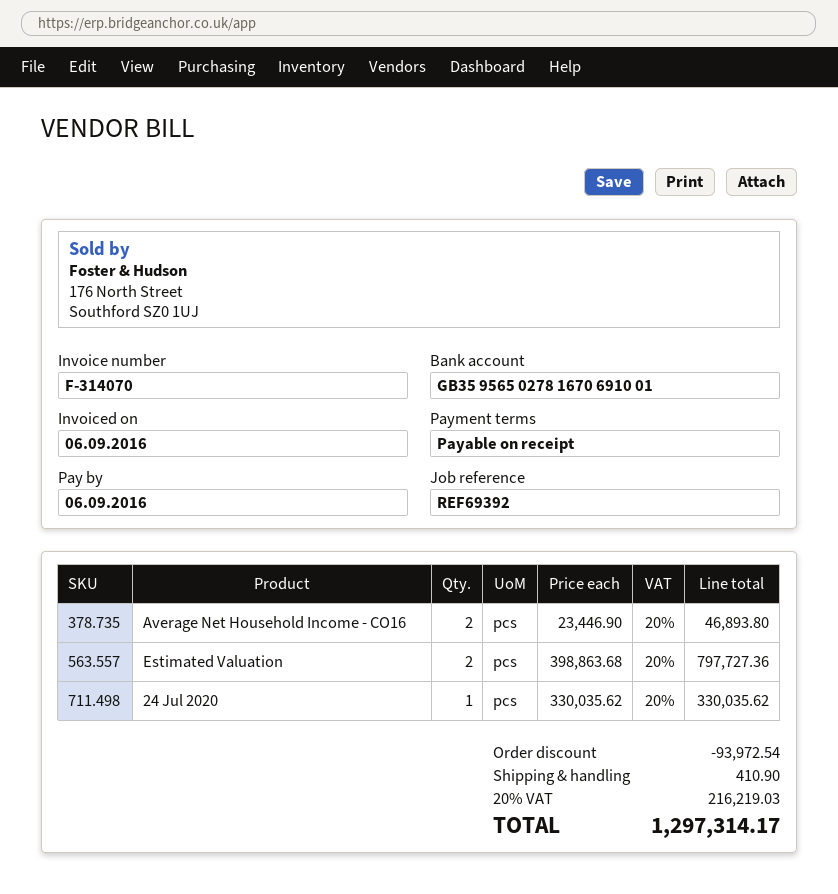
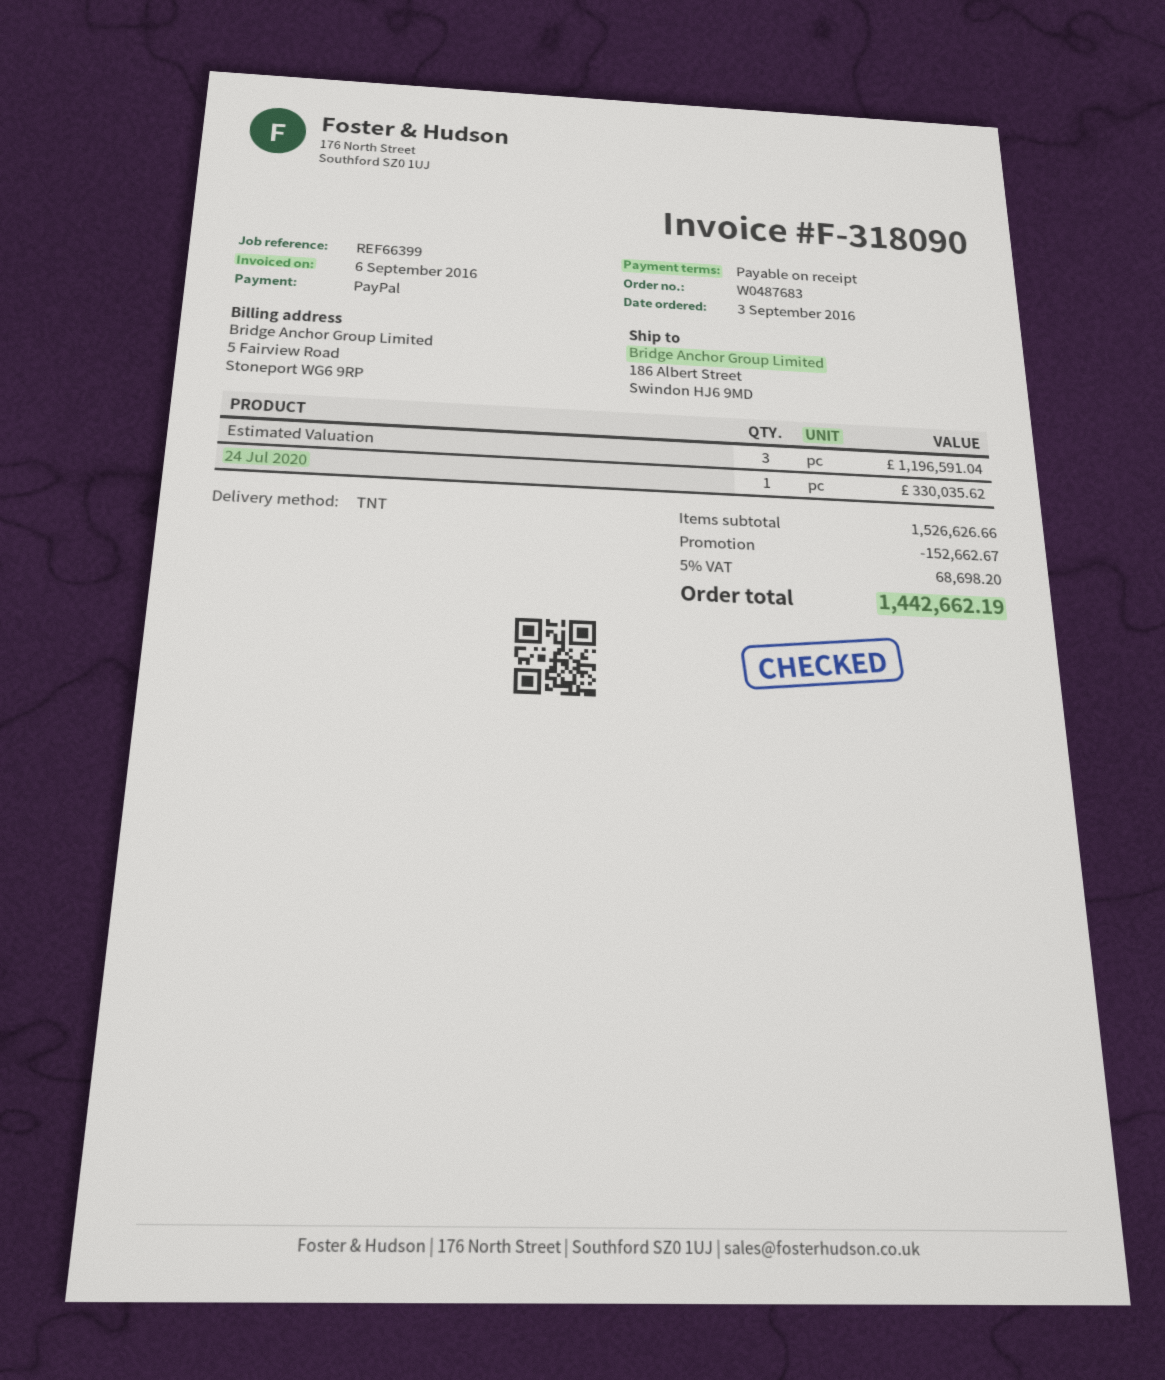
invoice number: F-314070 -> F-318090
reference: REF69392 -> REF66399
Average Net Household Income - CO16: 2 for 46893.80 -> none
Estimated Valuation: 2 for 797727.36 -> 3 for 1196591.04
discount: 93972.54 -> 152662.67
shipping: 410.90 -> none
tax: 20% = 216219.03 -> 5% = 68698.20
total: 1297314.17 -> 1442662.19

